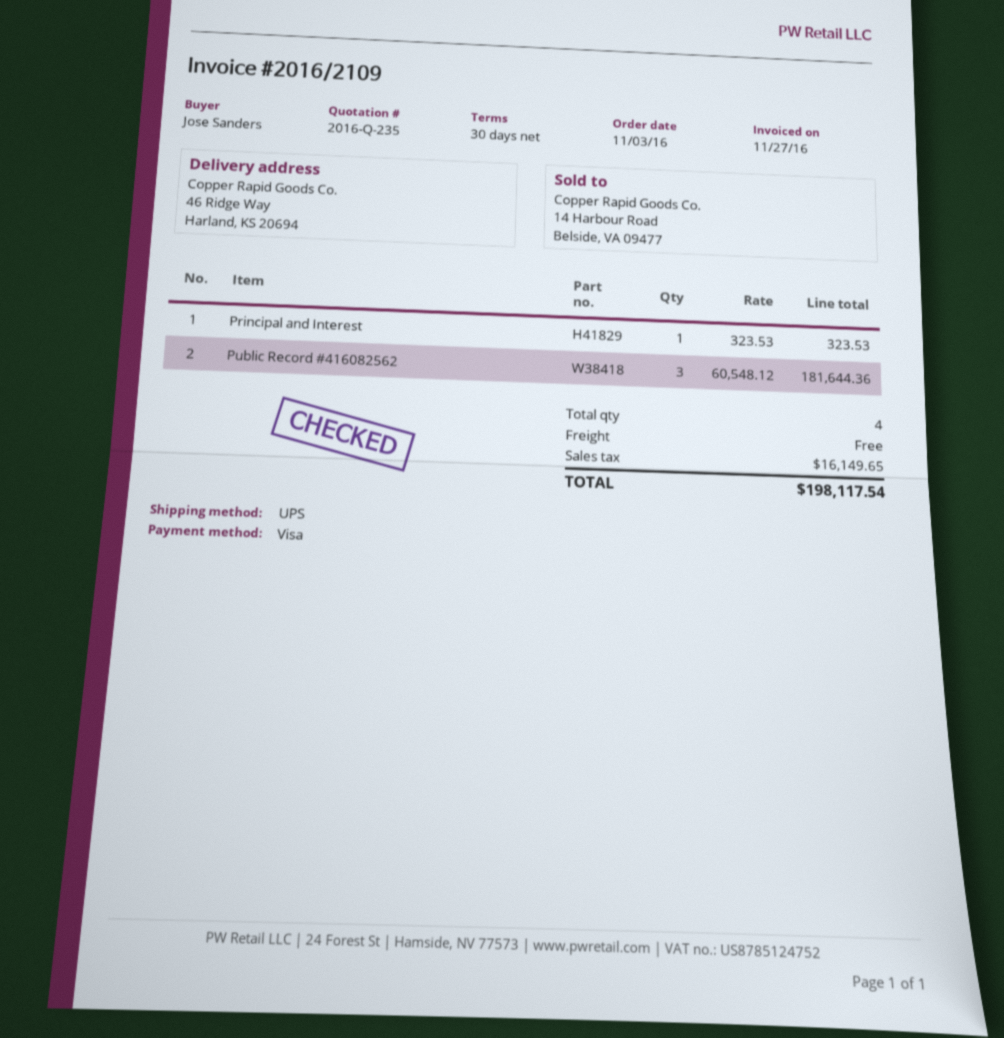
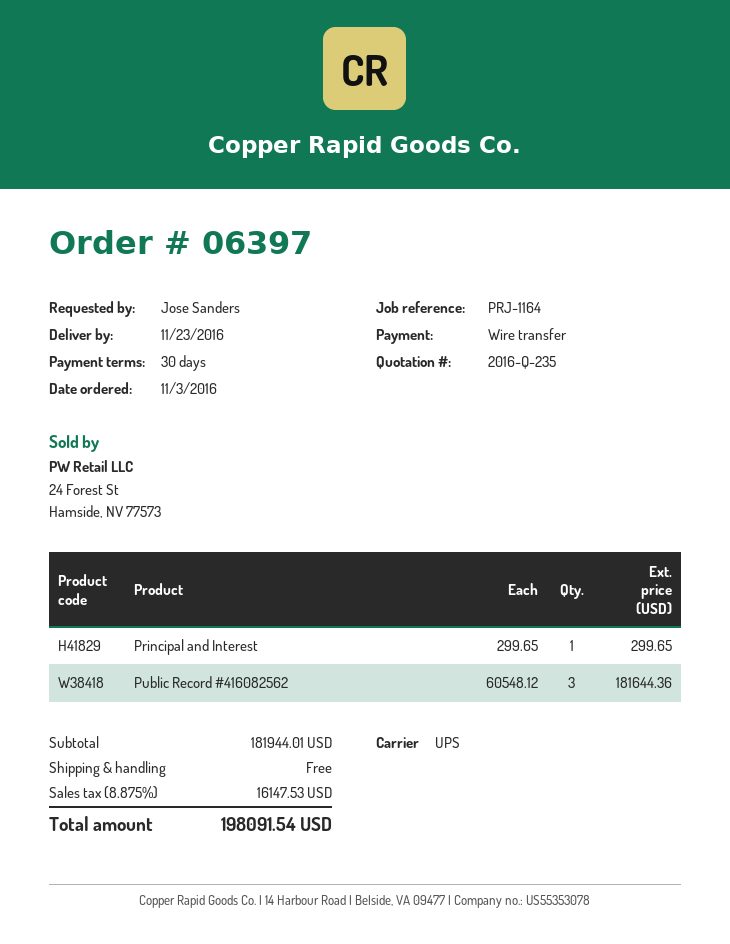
payment method: Visa -> bank transfer
Principal and Interest: 1 x 323.53 = 323.53 -> 1 x 299.65 = 299.65
tax: 16149.65 -> 16147.53
total: 198117.54 -> 198091.54

